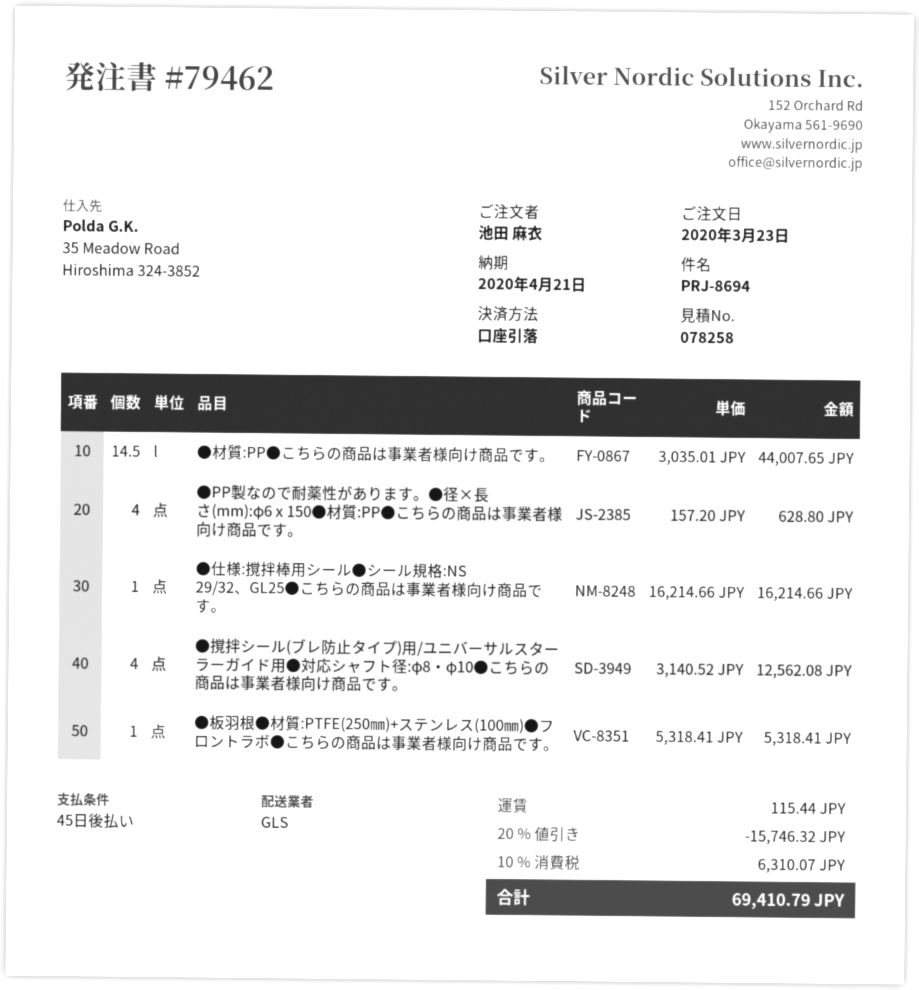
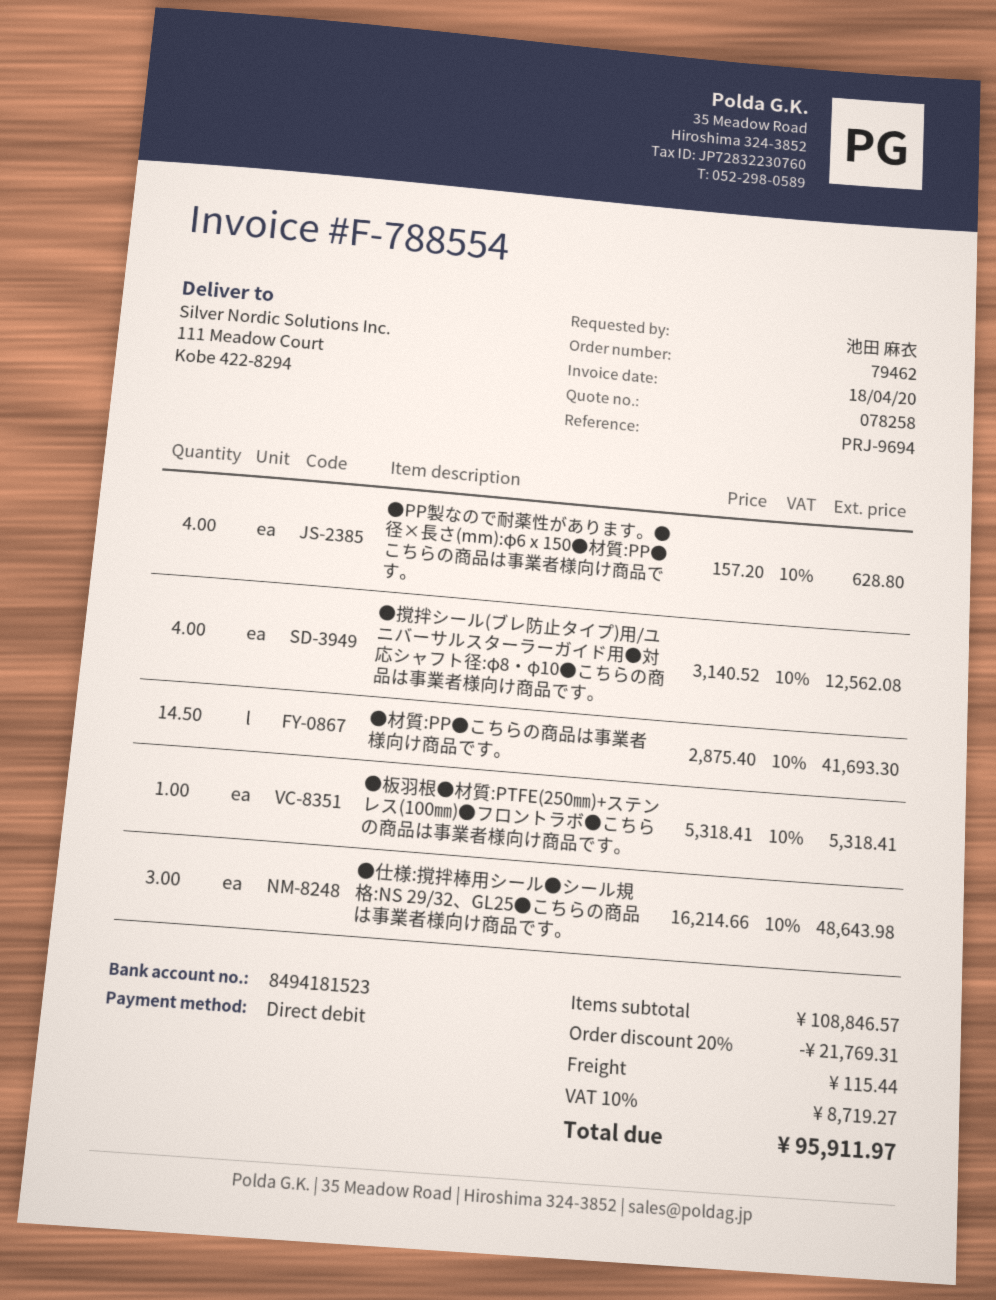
reference: PRJ-8694 -> PRJ-9694
●材質:PP●こちらの商品は事業者様向け商品です。: 14.5 x 3035.01 = 44007.65 -> 14.5 x 2875.40 = 41693.30
●仕様:撹拌棒用シール●シール規格:NS 29/32、GL25●こちらの商品は事業者様向け商品です。: 1 x 16214.66 = 16214.66 -> 3 x 16214.66 = 48643.98
discount: 20% = 15746.32 -> 20% = 21769.31
tax: 10% = 6310.07 -> 10% = 8719.27
total: 69410.79 -> 95911.97

